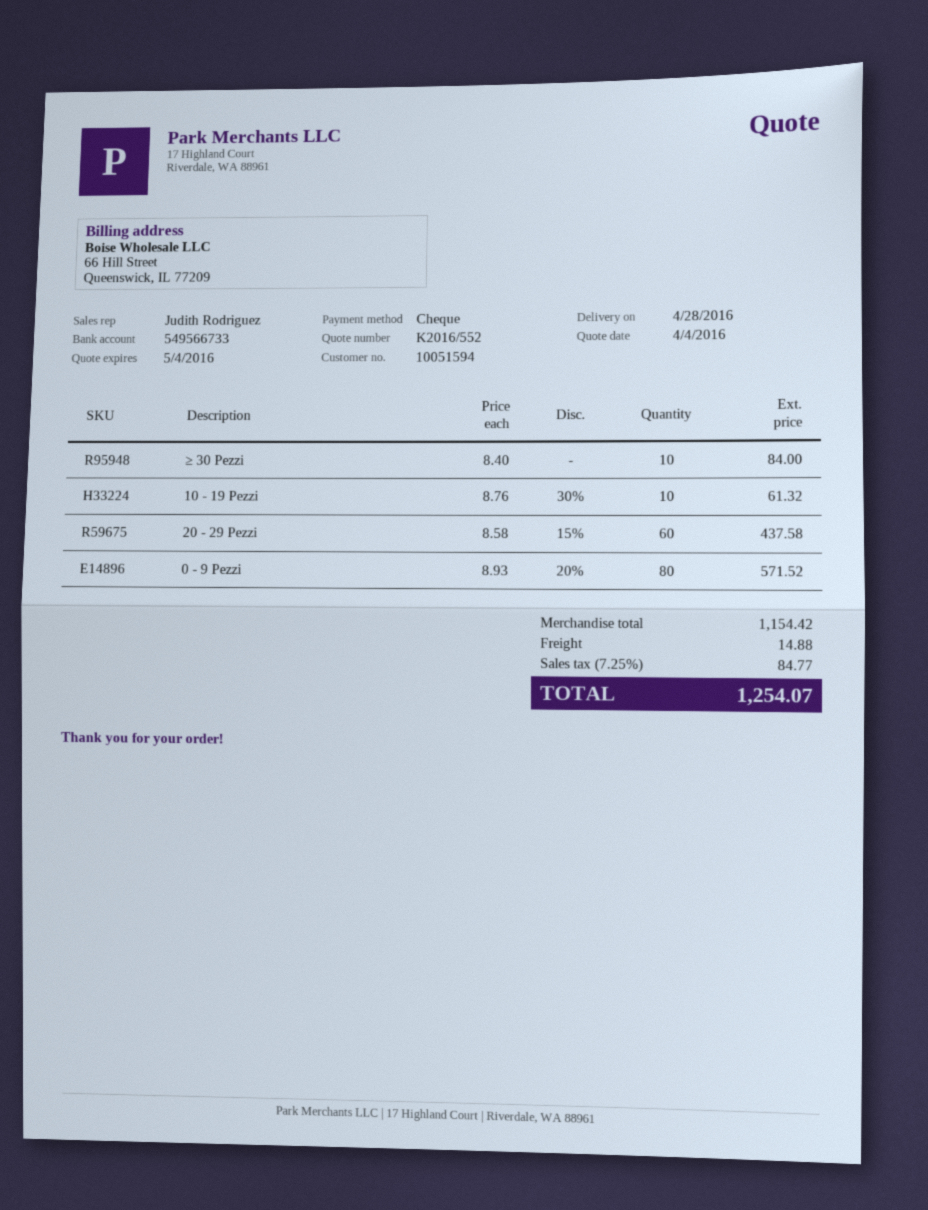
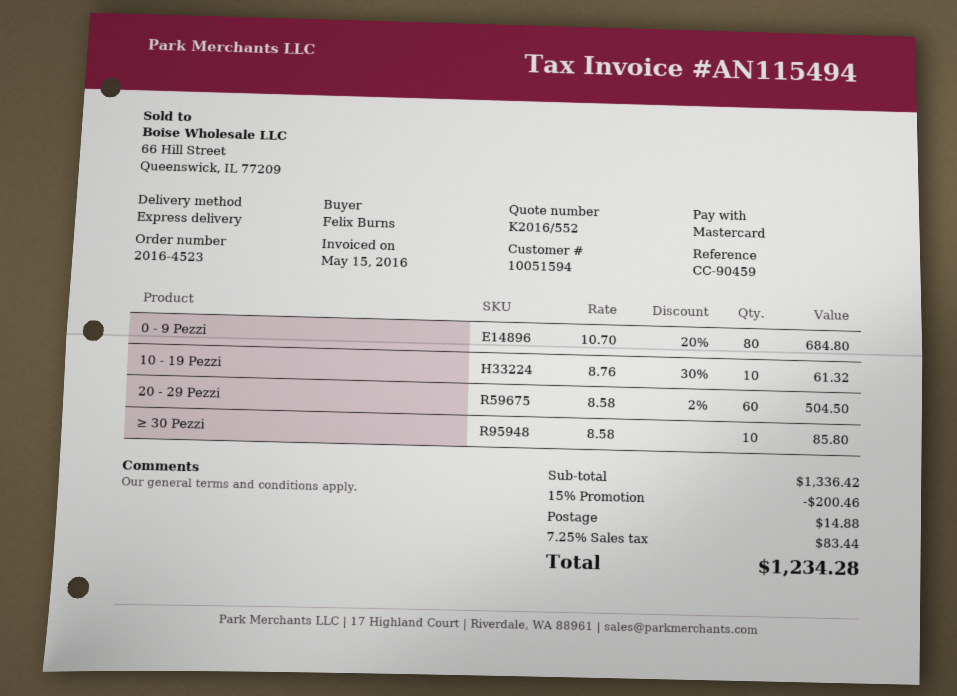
payment method: cheque -> Mastercard
≥ 30 Pezzi: 10 x 8.40 = 84.00 -> 10 x 8.58 = 85.80
20 - 29 Pezzi: 60 x 8.58 - 15% = 437.58 -> 60 x 8.58 - 2% = 504.50
0 - 9 Pezzi: 80 x 8.93 - 20% = 571.52 -> 80 x 10.70 - 20% = 684.80
subtotal: 1154.42 -> 1336.42
discount: none -> 15% = 200.46
tax: 7.25% = 84.77 -> 7.25% = 83.44
total: 1254.07 -> 1234.28

